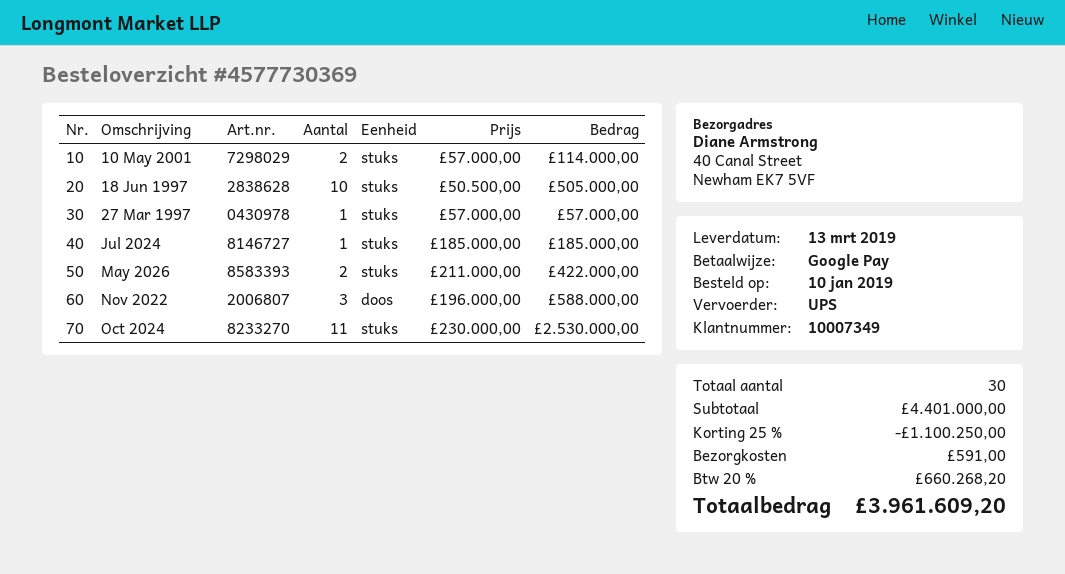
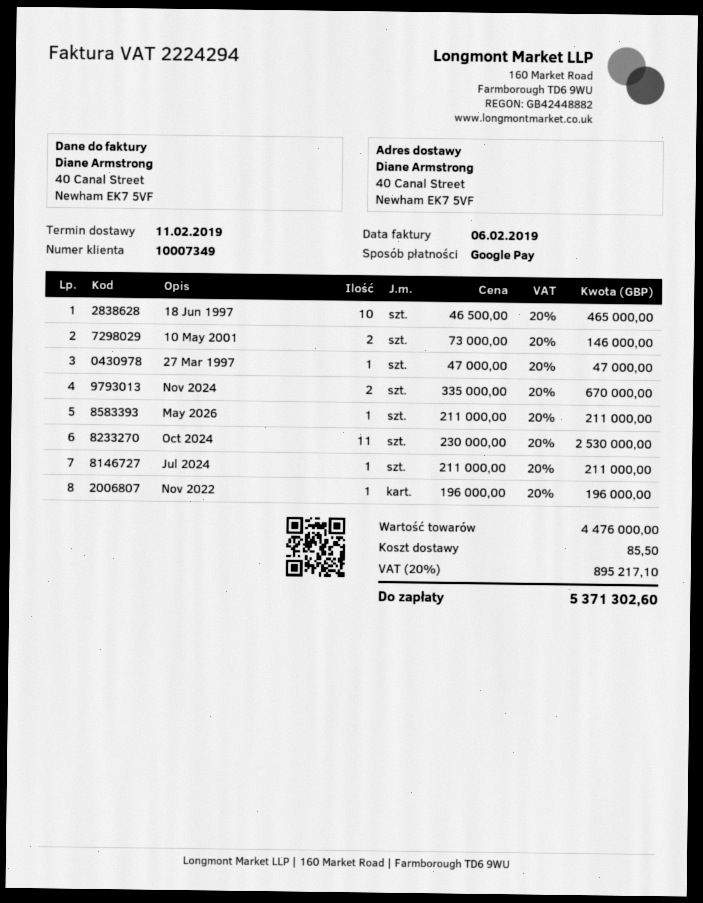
delivery date: 2019-03-13 -> 2019-02-11
10 May 2001: 2 x 57000.00 = 114000.00 -> 2 x 73000.00 = 146000.00
18 Jun 1997: 10 x 50500.00 = 505000.00 -> 10 x 46500.00 = 465000.00
27 Mar 1997: 1 x 57000.00 = 57000.00 -> 1 x 47000.00 = 47000.00
Jul 2024: 1 x 185000.00 = 185000.00 -> 1 x 211000.00 = 211000.00
May 2026: 2 x 211000.00 = 422000.00 -> 1 x 211000.00 = 211000.00
Nov 2022: 3 x 196000.00 = 588000.00 -> 1 x 196000.00 = 196000.00
Nov 2024: none -> 2 x 335000.00 = 670000.00
subtotal: 4401000.00 -> 4476000.00
discount: 25% = 1100250.00 -> none
shipping: 591.00 -> 85.50
tax: 20% = 660268.20 -> 20% = 895217.10
total: 3961609.20 -> 5371302.60

